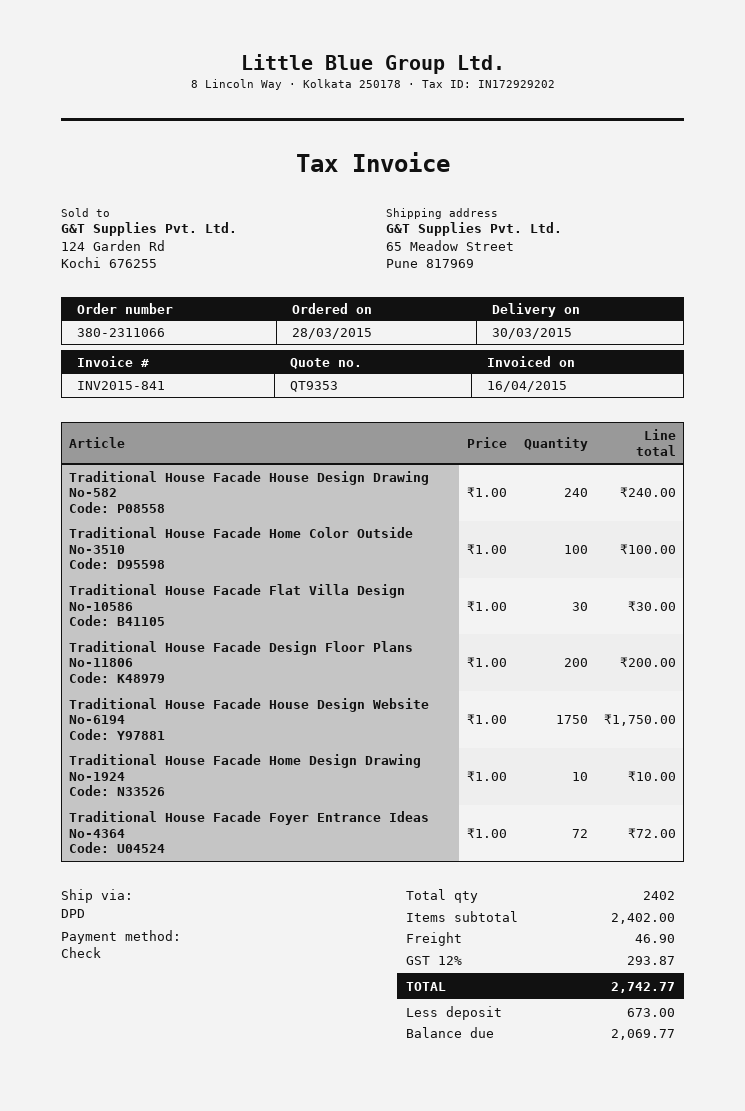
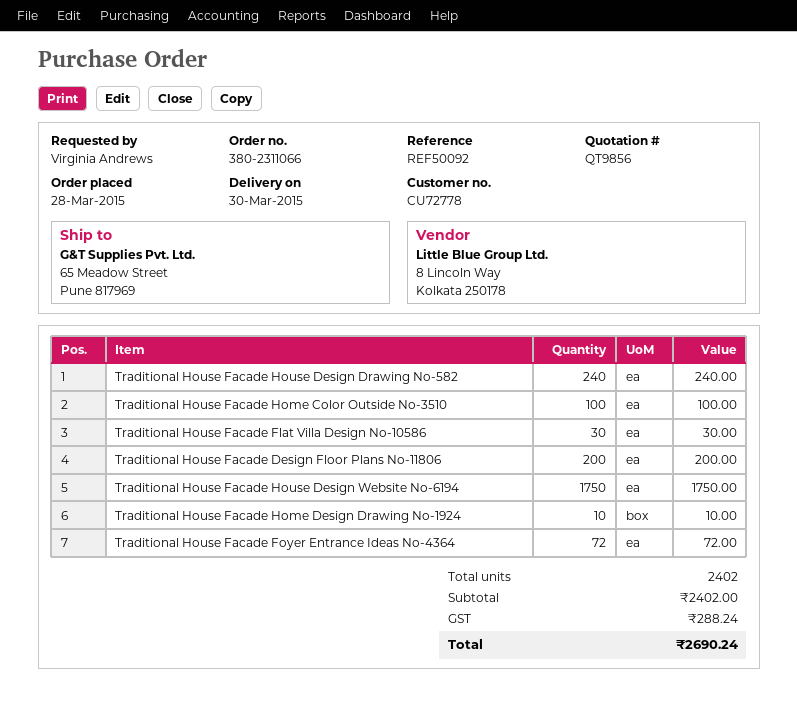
quote number: QT9353 -> QT9856
shipping: 46.90 -> none
tax: 293.87 -> 288.24
total: 2742.77 -> 2690.24

